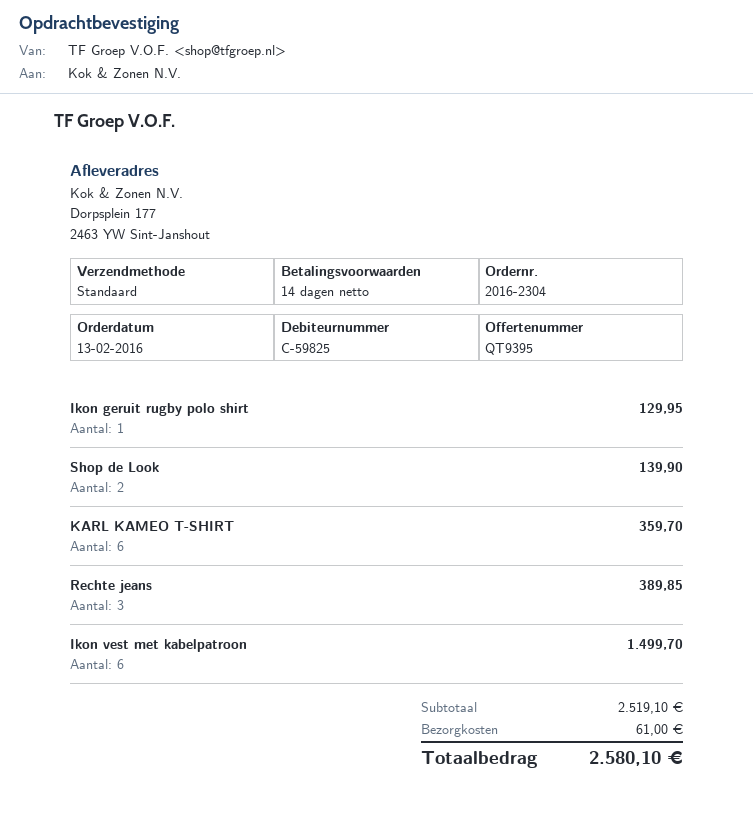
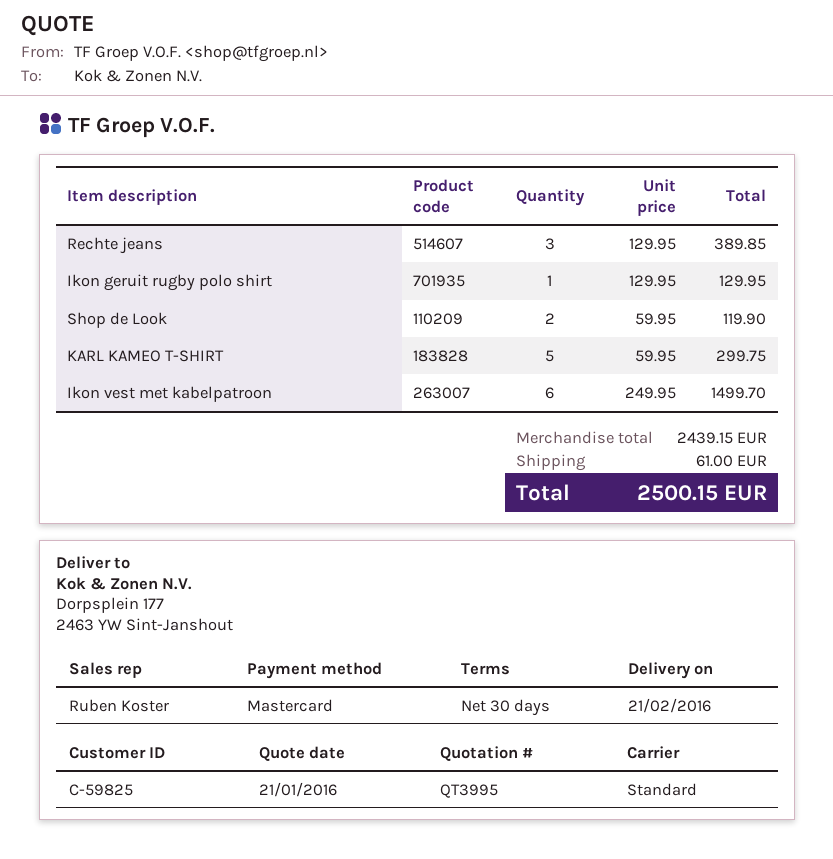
quote number: QT9395 -> QT3995
payment terms: 14 days -> 30 days
Shop de Look: 2 for 139.90 -> 2 for 119.90
KARL KAMEO T-SHIRT: 6 for 359.70 -> 5 for 299.75
subtotal: 2519.10 -> 2439.15
total: 2580.10 -> 2500.15

